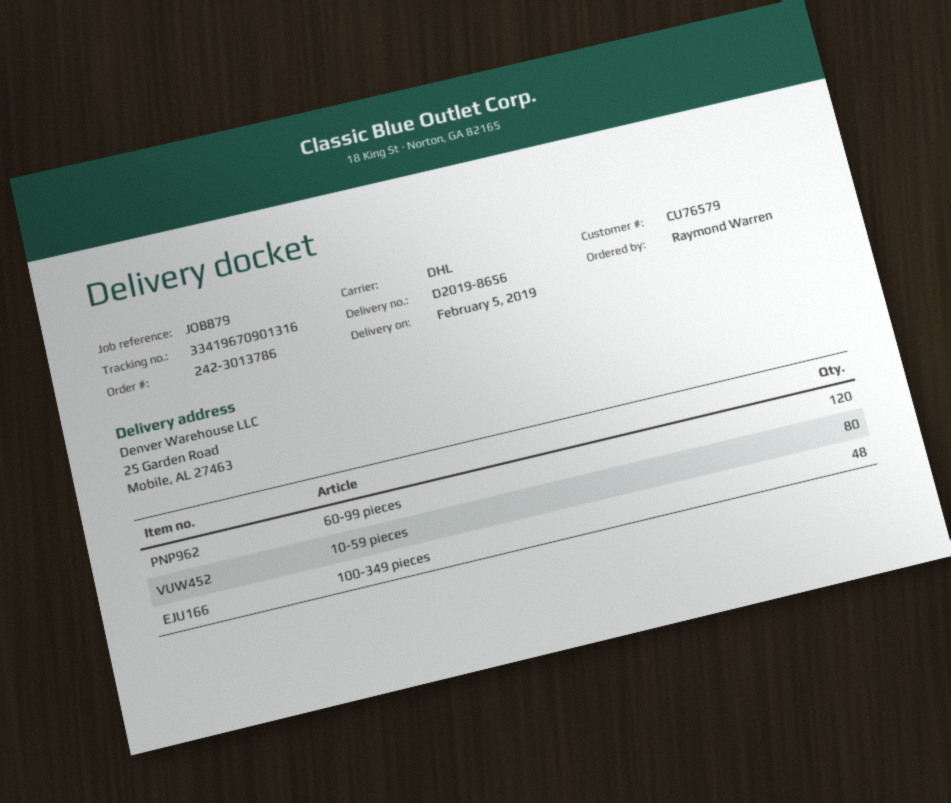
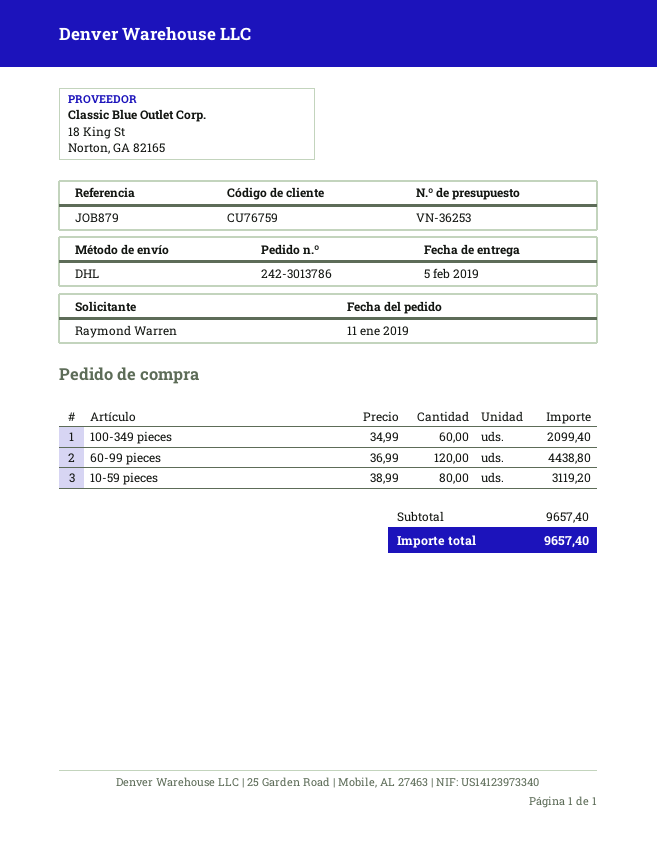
customer number: CU76579 -> CU76759
100-349 pieces: 48 -> 60

